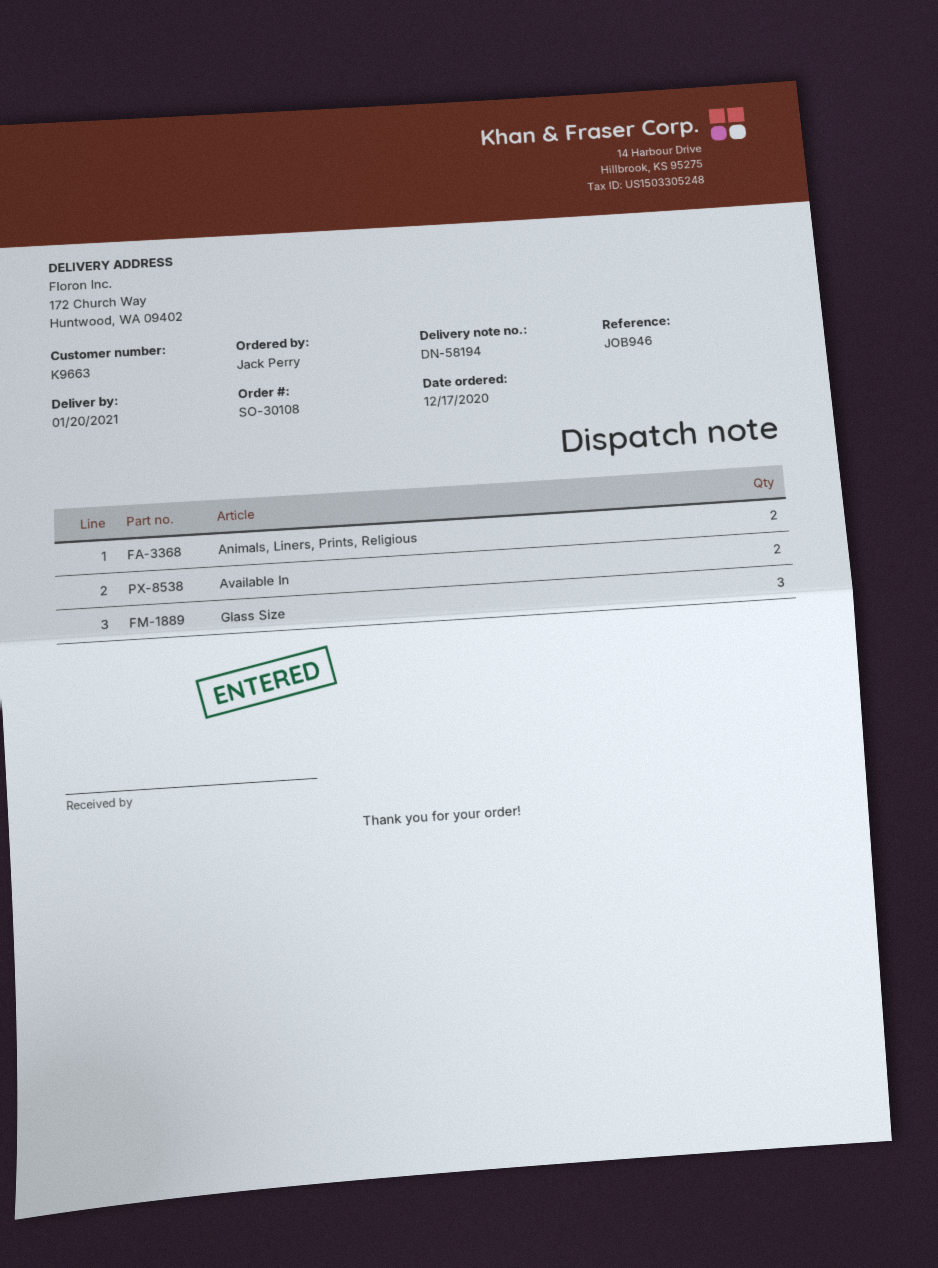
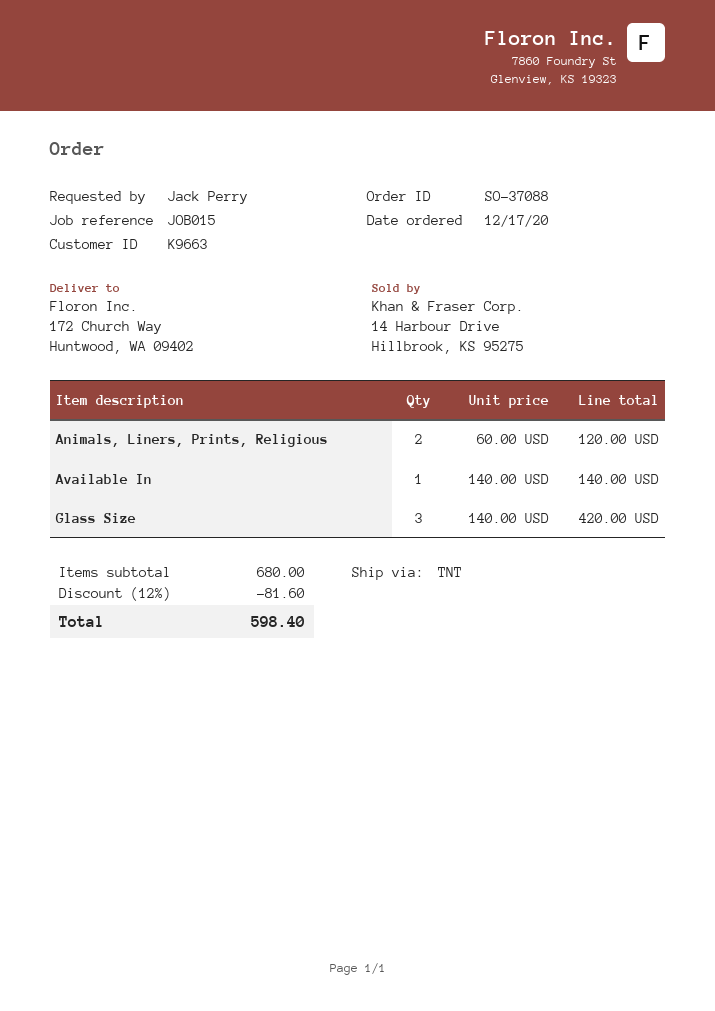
order number: SO-30108 -> SO-37088
reference: JOB946 -> JOB015
Available In: 2 -> 1

